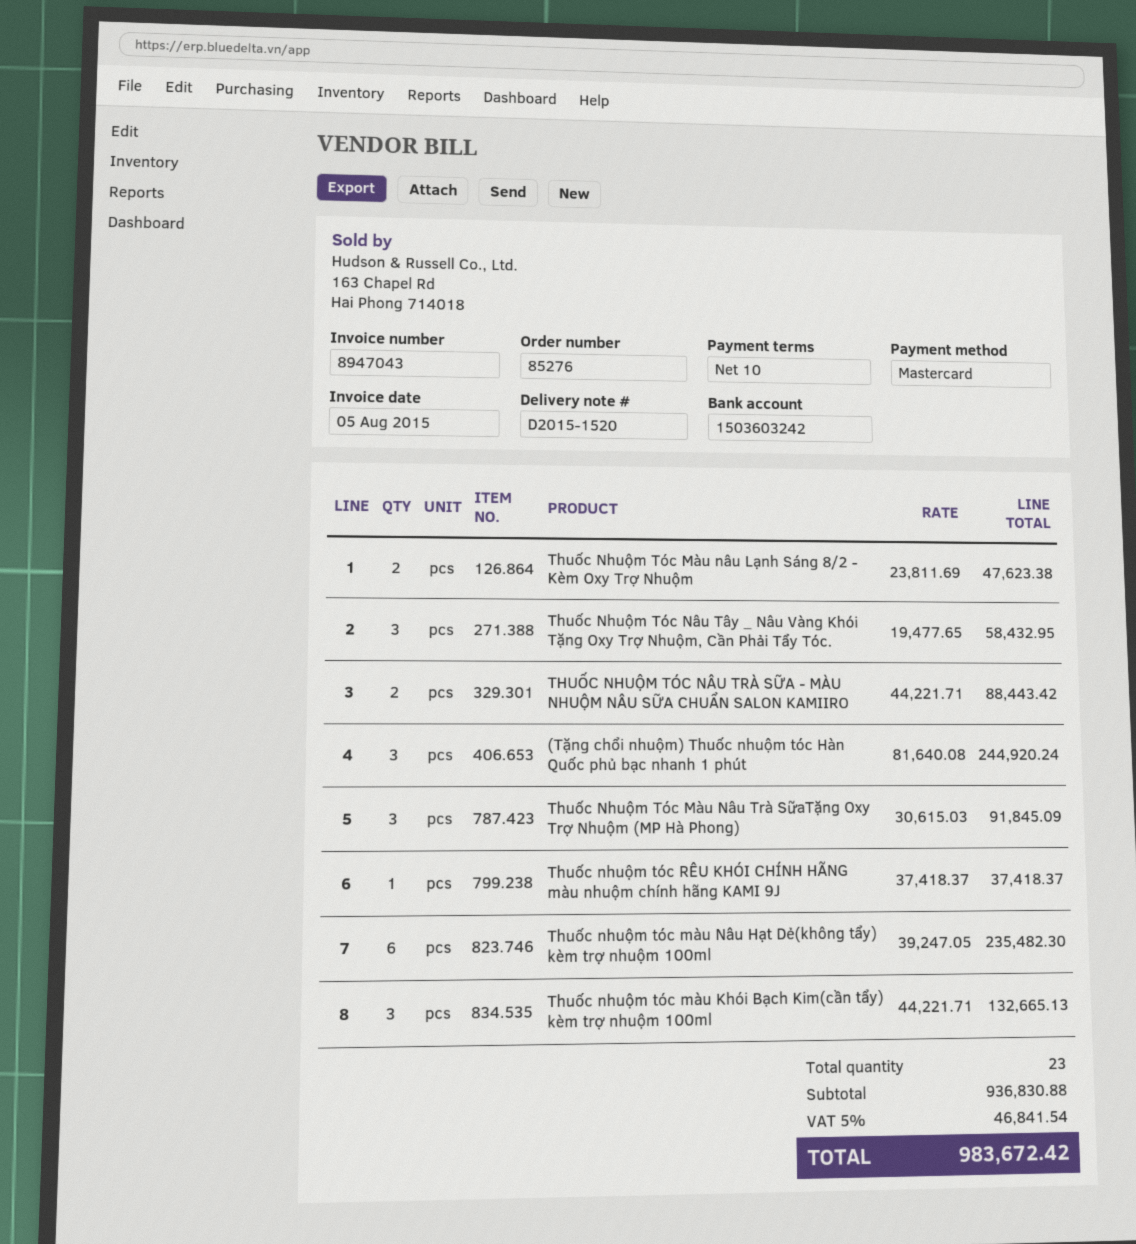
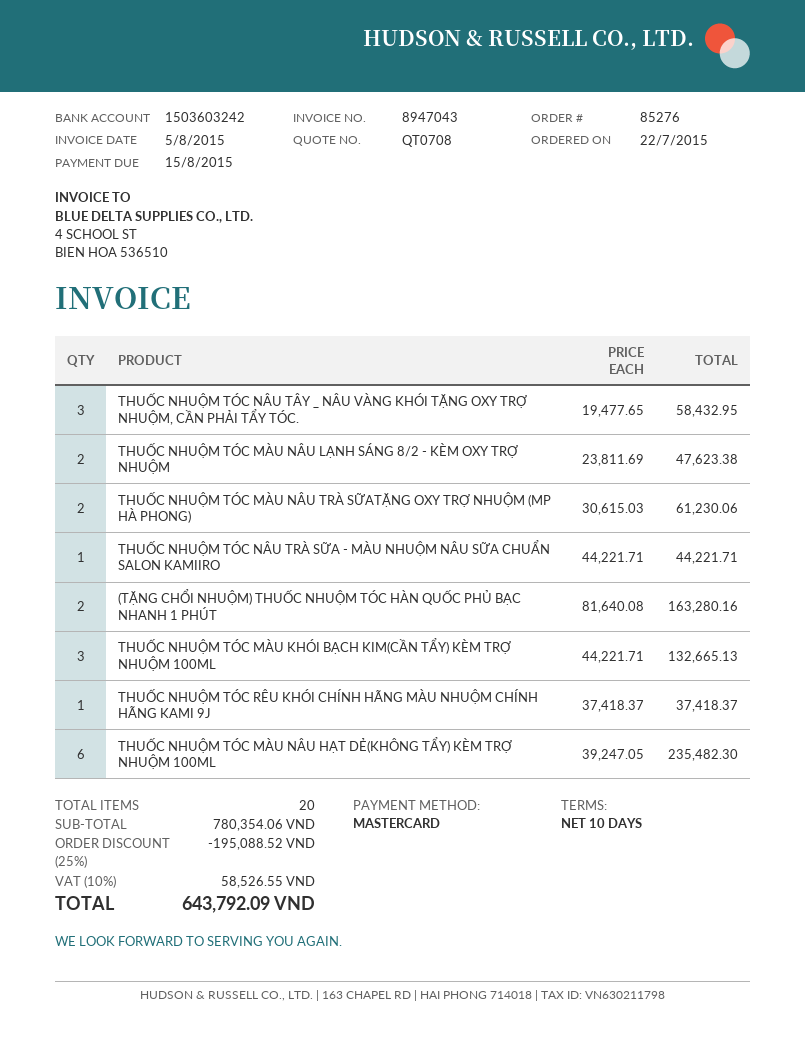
THUỐC NHUỘM TÓC NÂU TRÀ SỮA - MÀU NHUỘM NÂU SỮA CHUẨN SALON KAMIIRO: 2 x 44221.71 = 88443.42 -> 1 x 44221.71 = 44221.71
(Tặng chổi nhuộm) Thuốc nhuộm tóc Hàn Quốc phủ bạc nhanh 1 phút: 3 x 81640.08 = 244920.24 -> 2 x 81640.08 = 163280.16
Thuốc Nhuộm Tóc Màu Nâu Trà SữaTặng Oxy Trợ Nhuộm (MP Hà Phong): 3 x 30615.03 = 91845.09 -> 2 x 30615.03 = 61230.06
total quantity: 23 -> 20
subtotal: 936830.88 -> 780354.06
discount: none -> 25% = 195088.52
tax: 5% = 46841.54 -> 10% = 58526.55
total: 983672.42 -> 643792.09

